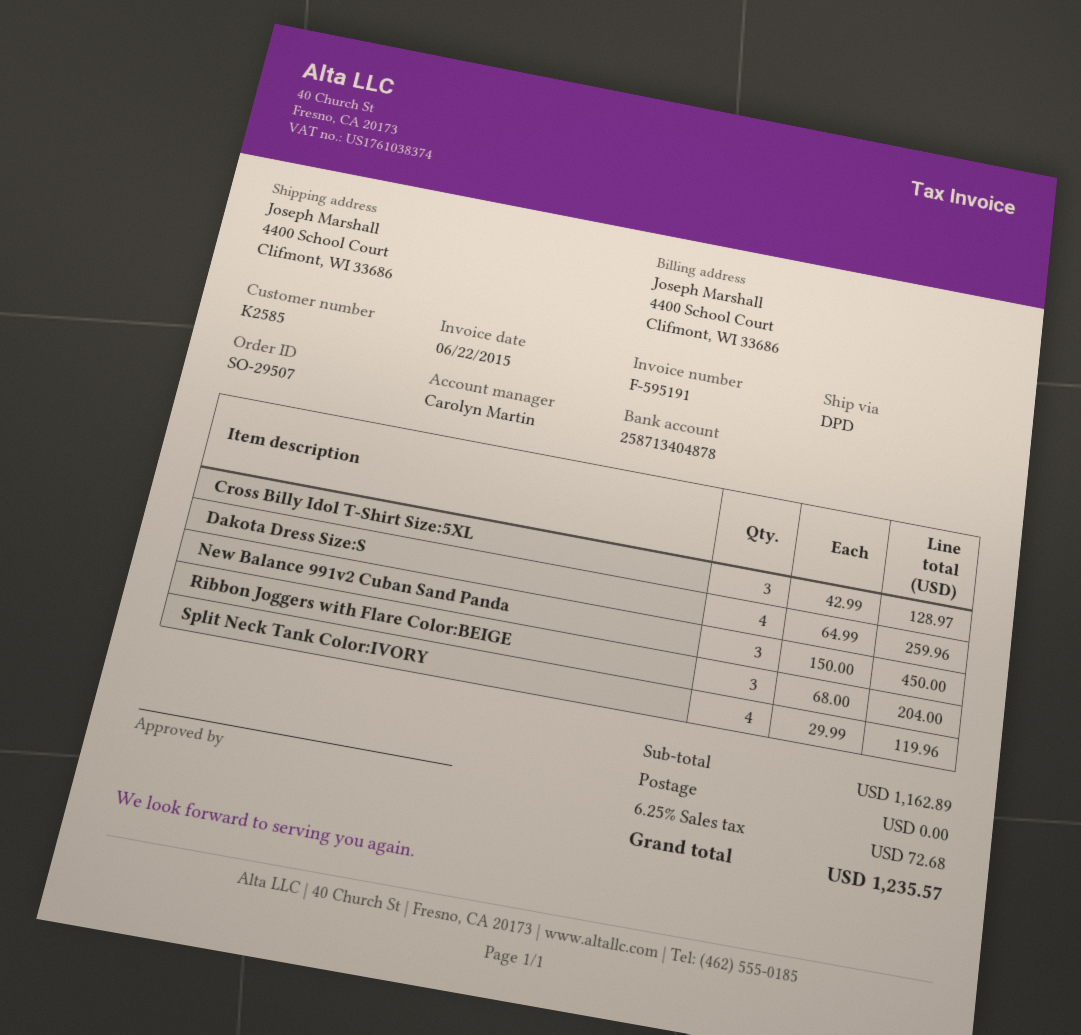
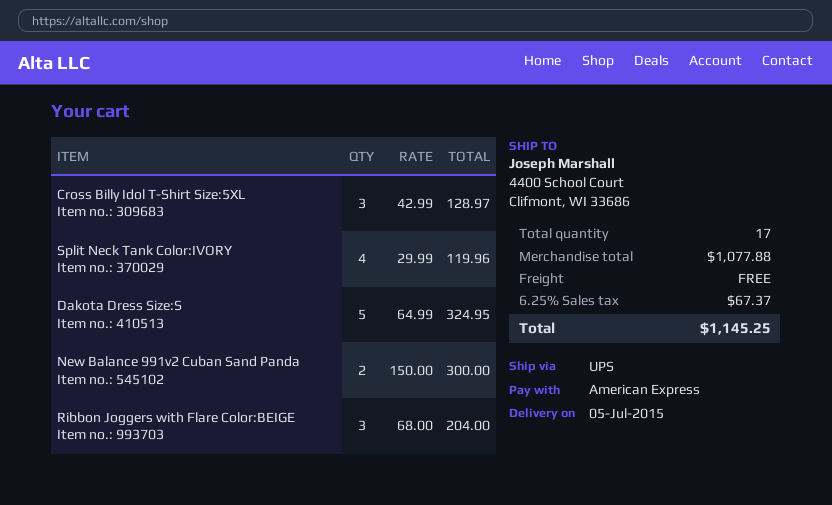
shipping method: DPD -> UPS
Dakota Dress Size:S: 4 x 64.99 = 259.96 -> 5 x 64.99 = 324.95
New Balance 991v2 Cuban Sand Panda: 3 x 150.00 = 450.00 -> 2 x 150.00 = 300.00
subtotal: 1162.89 -> 1077.88
tax: 6.25% = 72.68 -> 6.25% = 67.37
total: 1235.57 -> 1145.25

